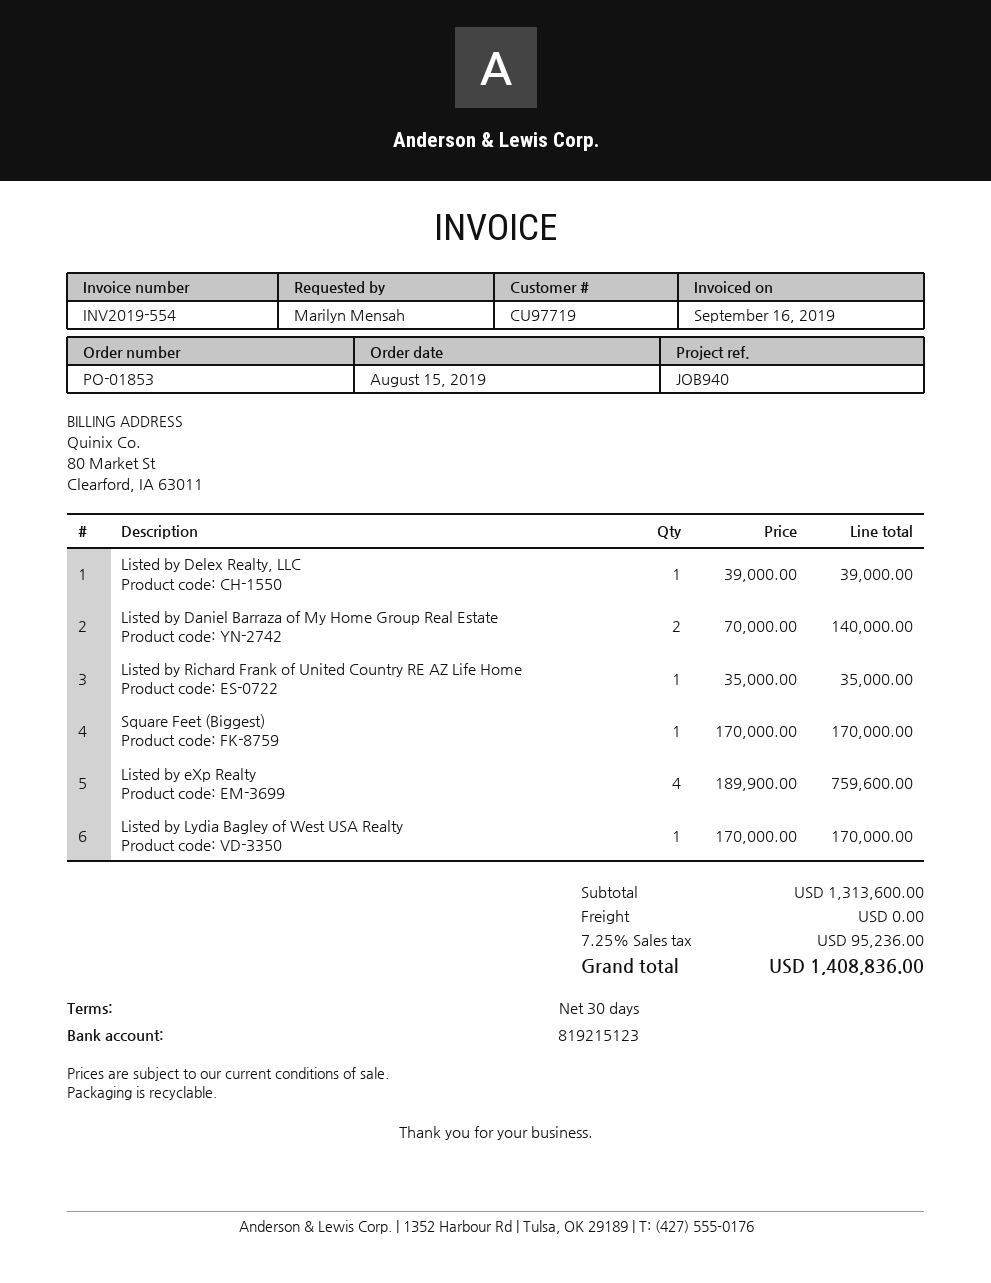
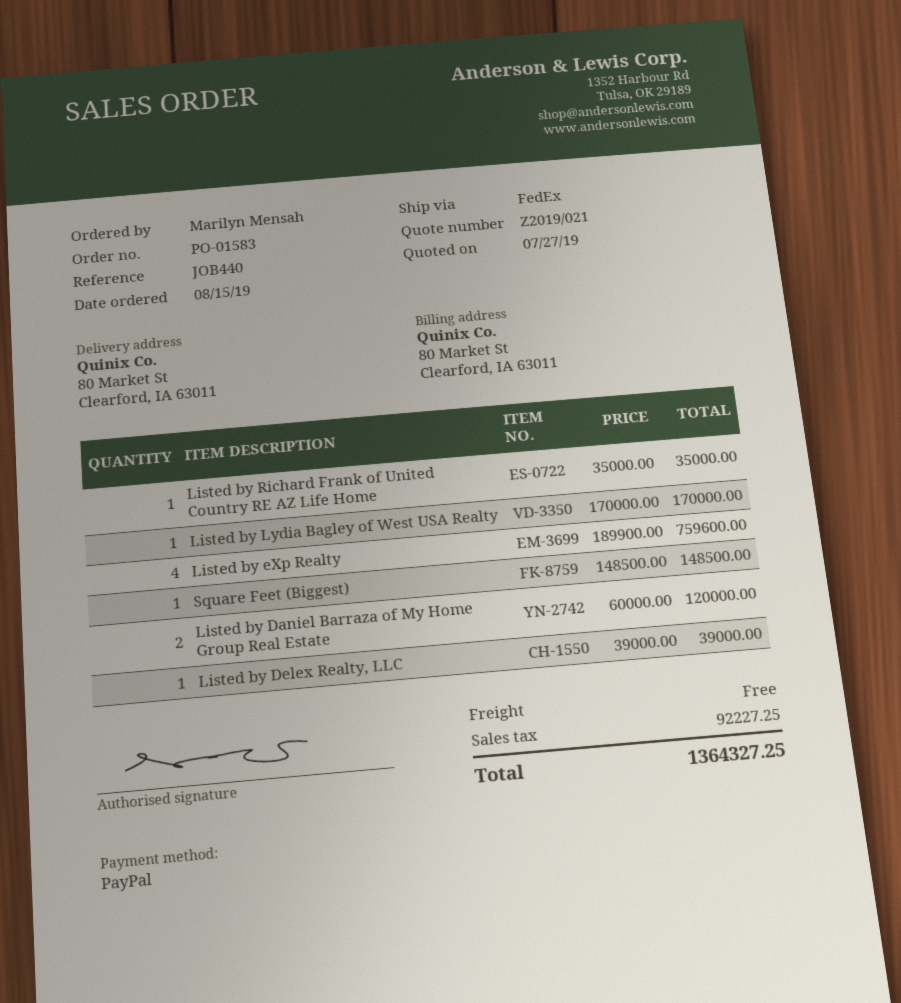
order number: PO-01853 -> PO-01583
reference: JOB940 -> JOB440
Listed by Daniel Barraza of My Home Group Real Estate: 2 x 70000.00 = 140000.00 -> 2 x 60000.00 = 120000.00
Square Feet (Biggest): 1 x 170000.00 = 170000.00 -> 1 x 148500.00 = 148500.00
tax: 95236.00 -> 92227.25
total: 1408836.00 -> 1364327.25

